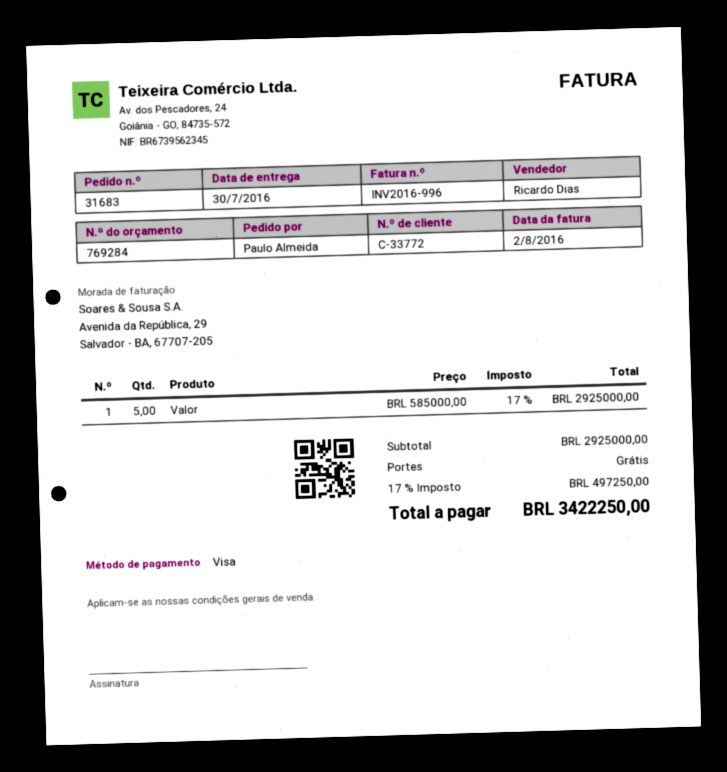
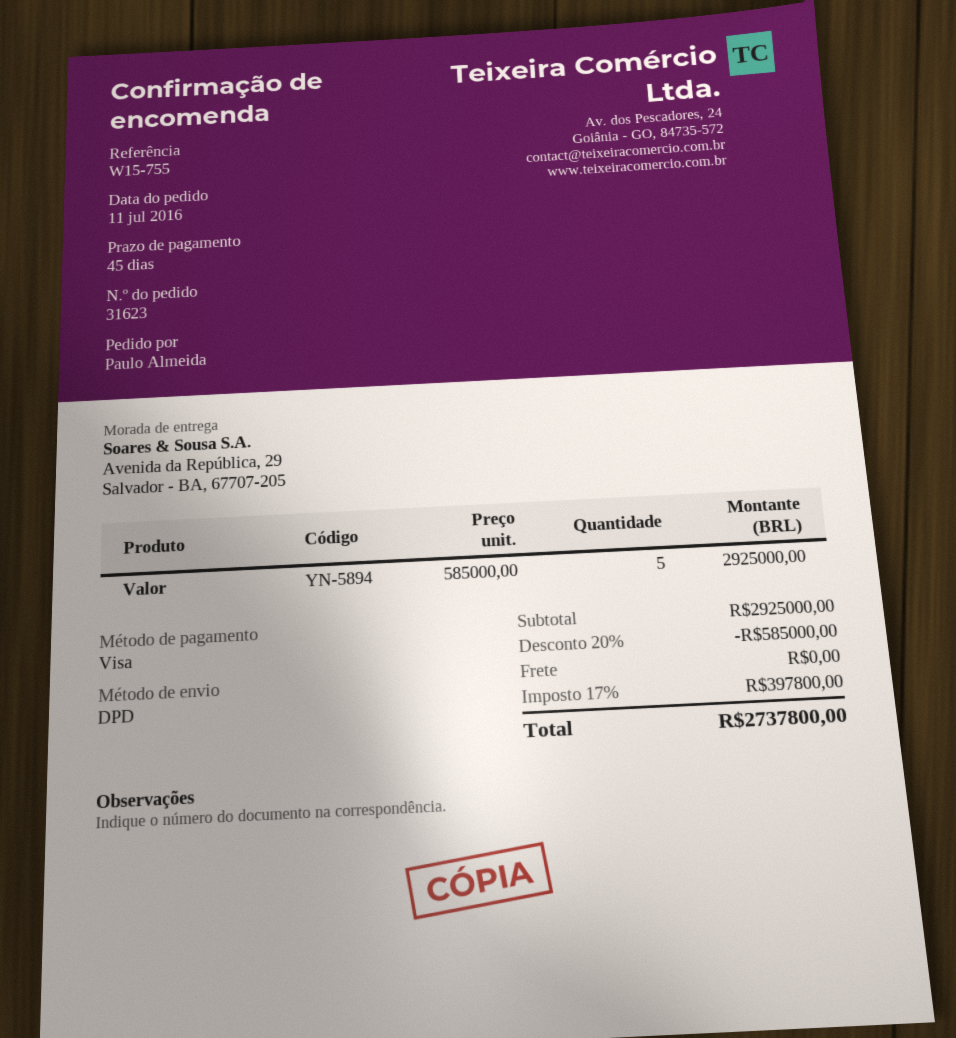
order number: 31683 -> 31623
discount: none -> 20% = 585000.00
tax: 17% = 497250.00 -> 17% = 397800.00
total: 3422250.00 -> 2737800.00

